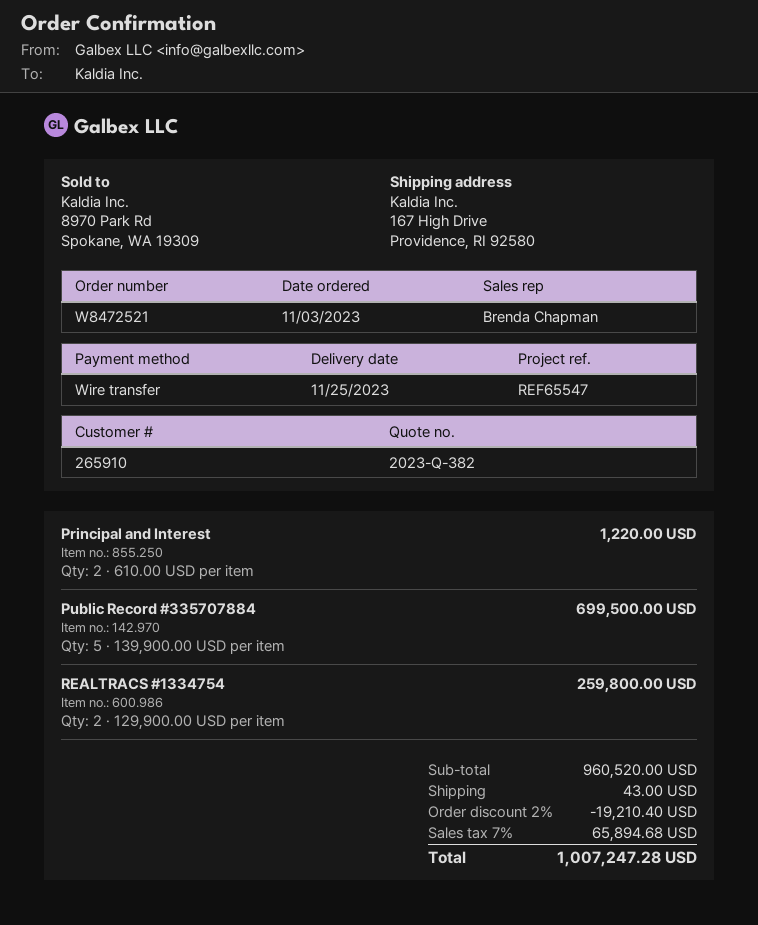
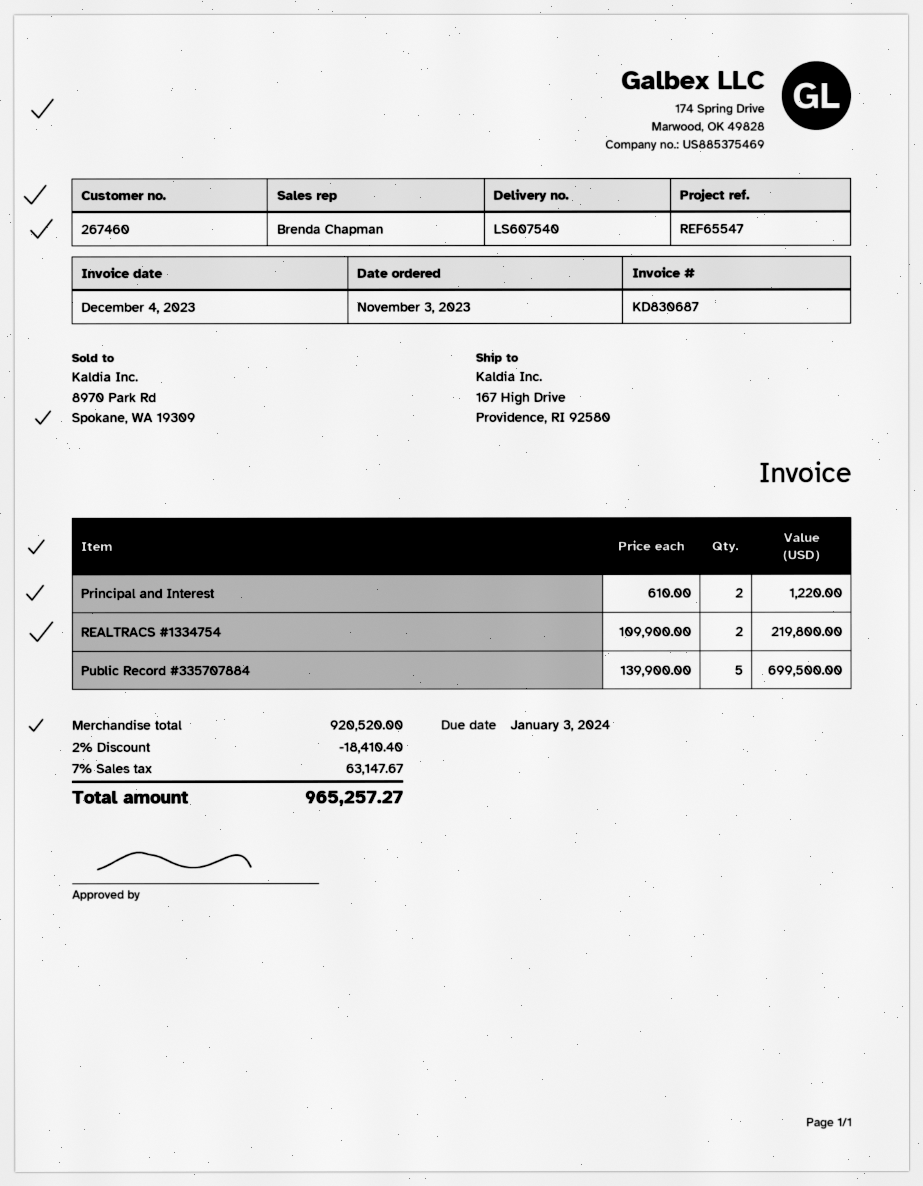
customer number: 265910 -> 267460
REALTRACS #1334754: 2 x 129900.00 = 259800.00 -> 2 x 109900.00 = 219800.00
subtotal: 960520.00 -> 920520.00
discount: 2% = 19210.40 -> 2% = 18410.40
shipping: 43.00 -> none
tax: 7% = 65894.68 -> 7% = 63147.67
total: 1007247.28 -> 965257.27

